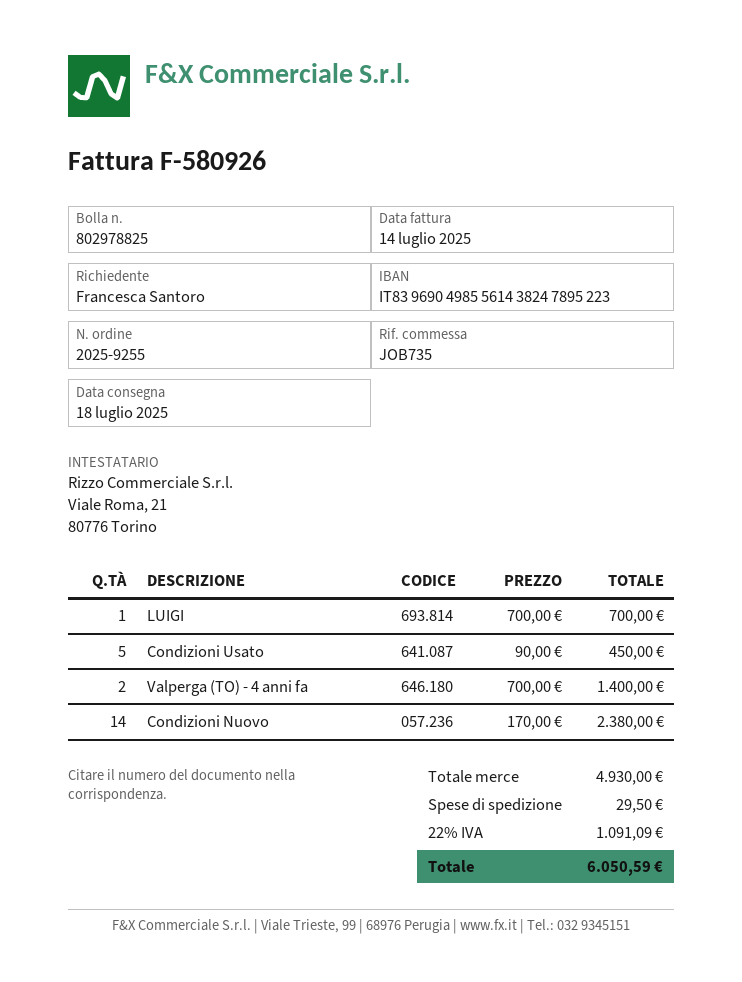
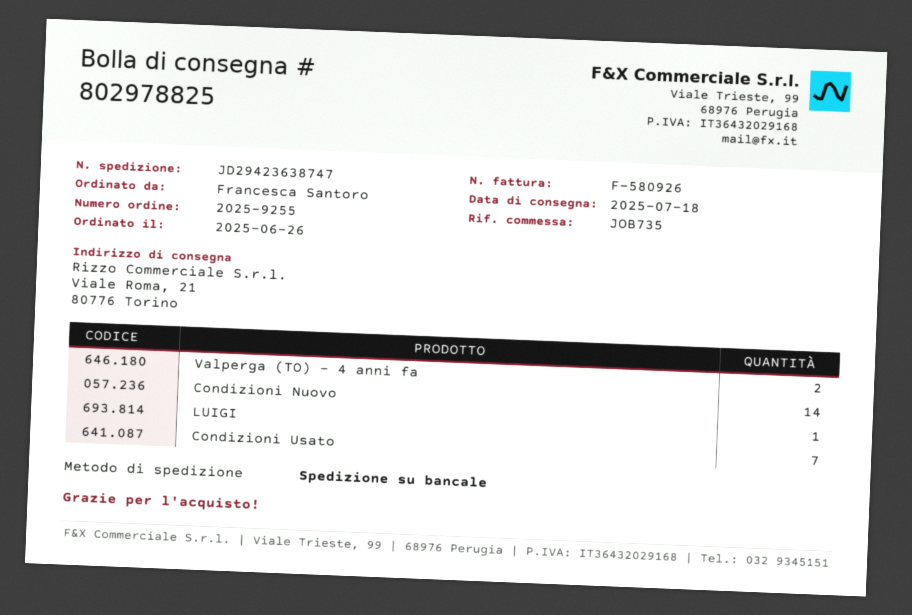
Condizioni Usato: 5 -> 7

